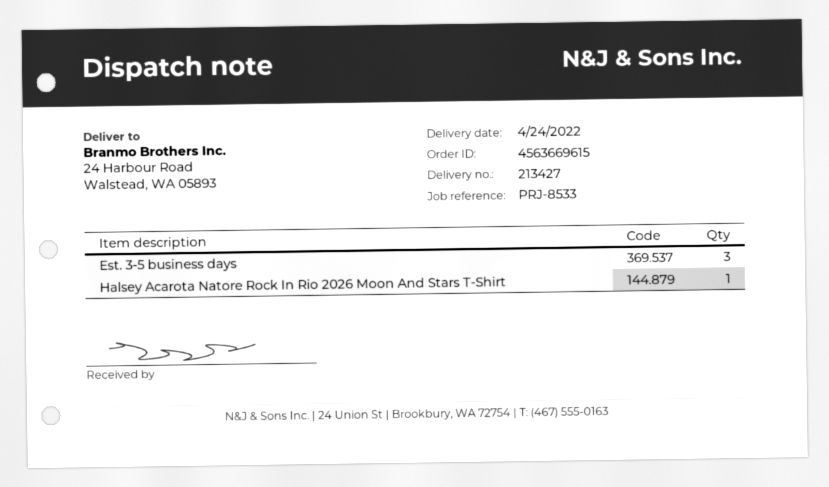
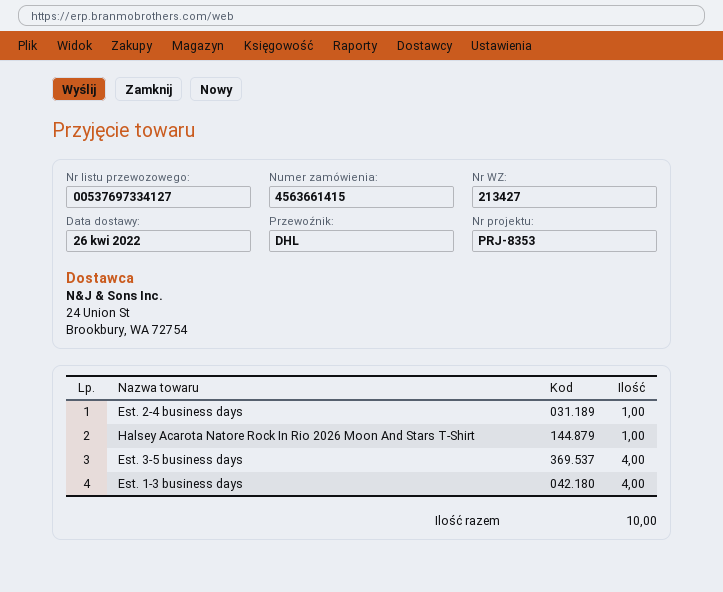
order number: 4563669615 -> 4563661415
delivery date: 2022-04-24 -> 2022-04-26
reference: PRJ-8533 -> PRJ-8353
Est. 3-5 business days: 3 -> 4
Est. 2-4 business days: none -> 1
Est. 1-3 business days: none -> 4

